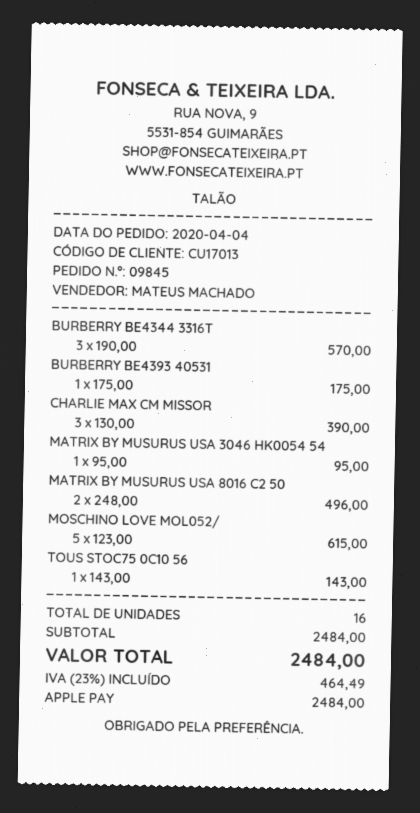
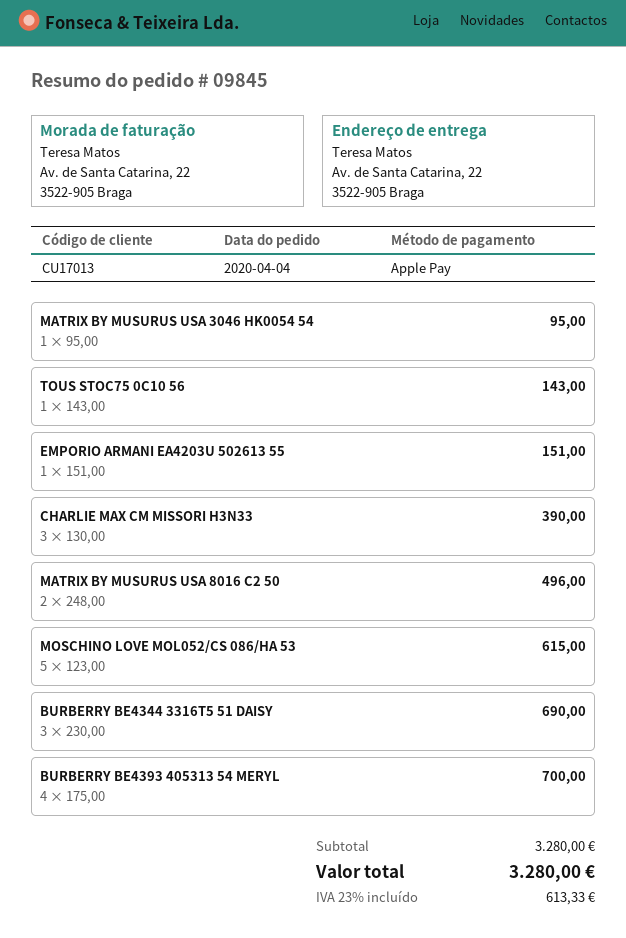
BURBERRY BE4344 3316T: 3 x 190.00 = 570.00 -> 3 x 230.00 = 690.00
BURBERRY BE4393 40531: 1 x 175.00 = 175.00 -> 4 x 175.00 = 700.00
EMPORIO ARMANI EA4203U 502613 55: none -> 1 x 151.00 = 151.00
subtotal: 2484.00 -> 3280.00
tax: 23% = 464.49 -> 23% = 613.33
total: 2484.00 -> 3280.00

